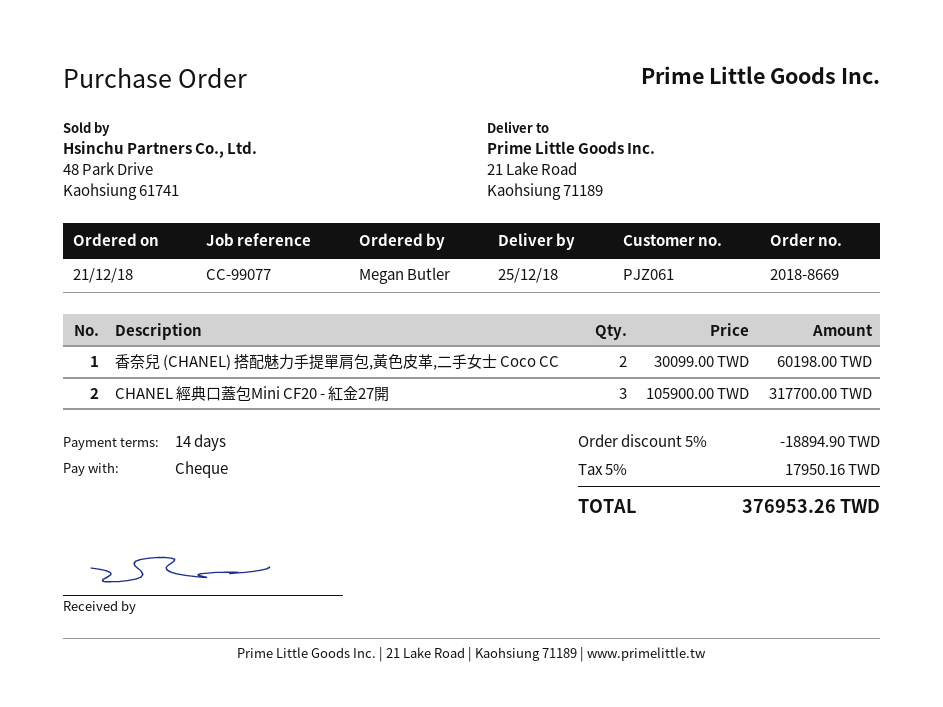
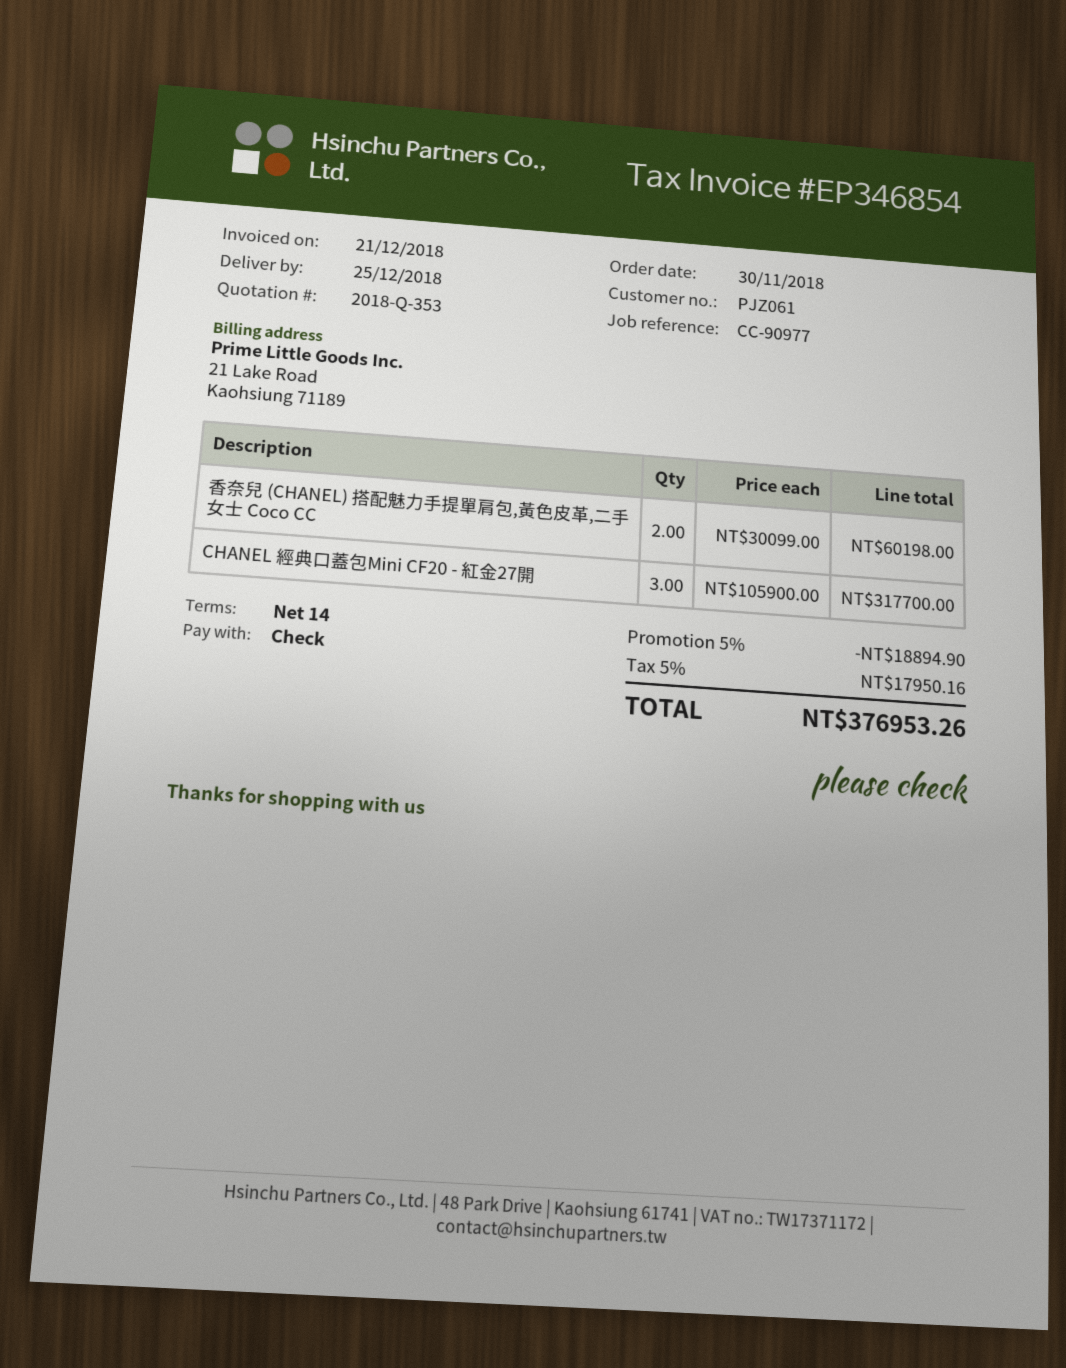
order date: 2018-12-21 -> 2018-11-30
reference: CC-99077 -> CC-90977

